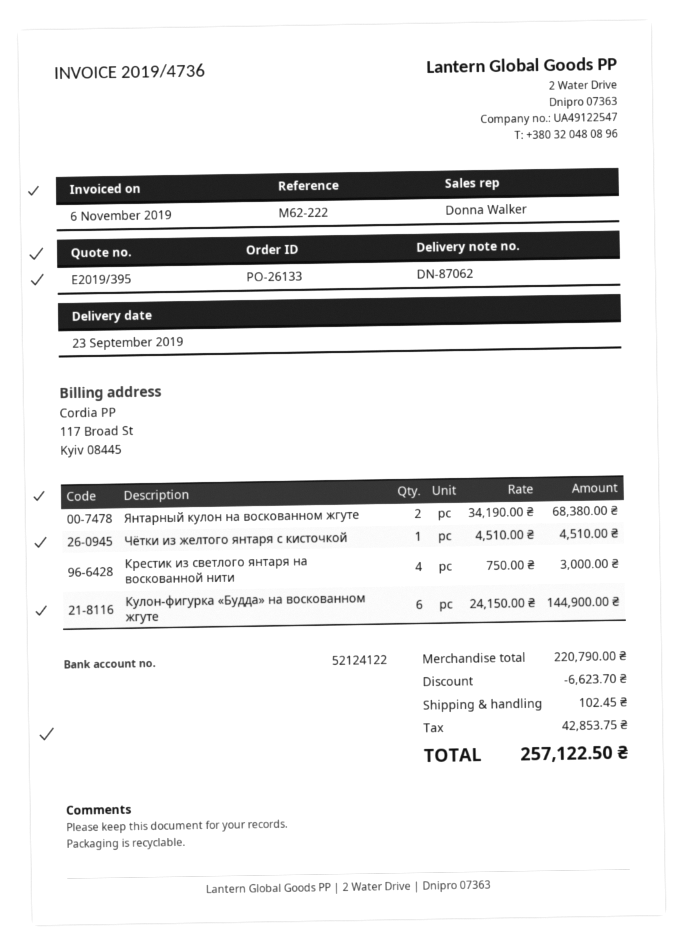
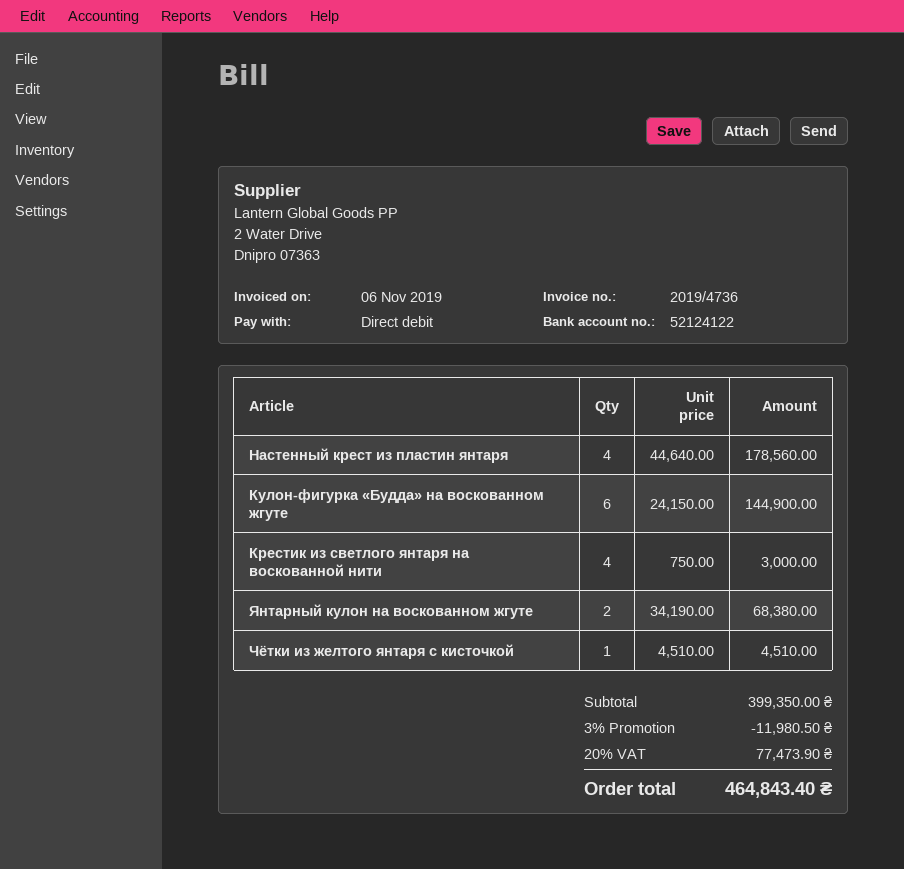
Настенный крест из пластин янтаря: none -> 4 x 44640.00 = 178560.00
subtotal: 220790.00 -> 399350.00
discount: 6623.70 -> 11980.50
shipping: 102.45 -> none
tax: 42853.75 -> 77473.90
total: 257122.50 -> 464843.40

